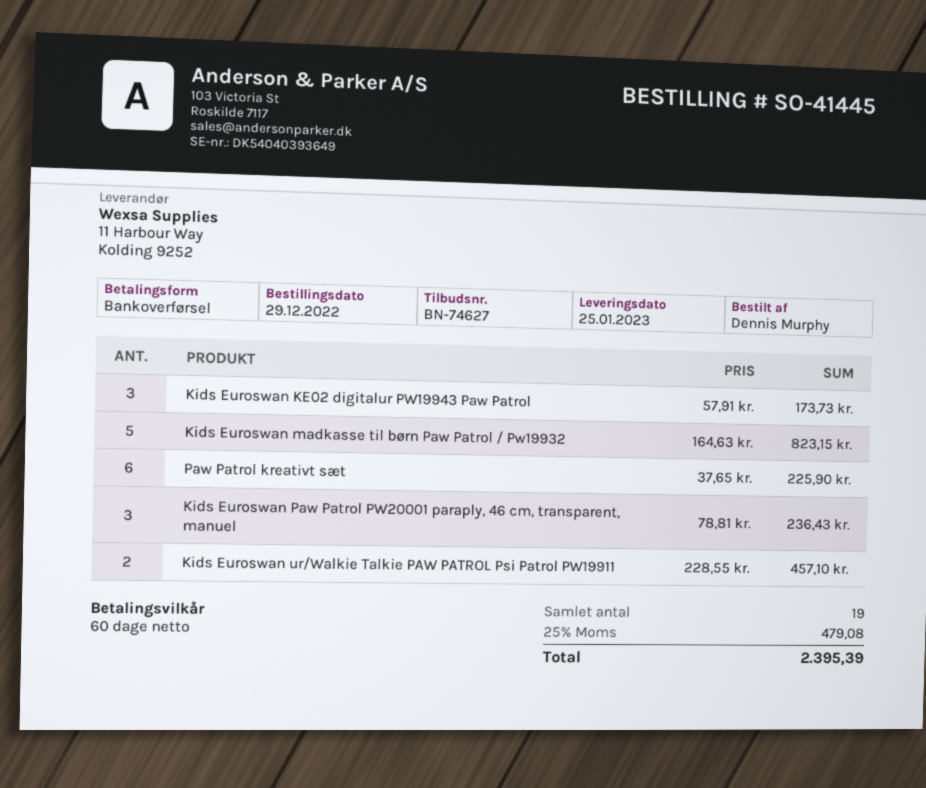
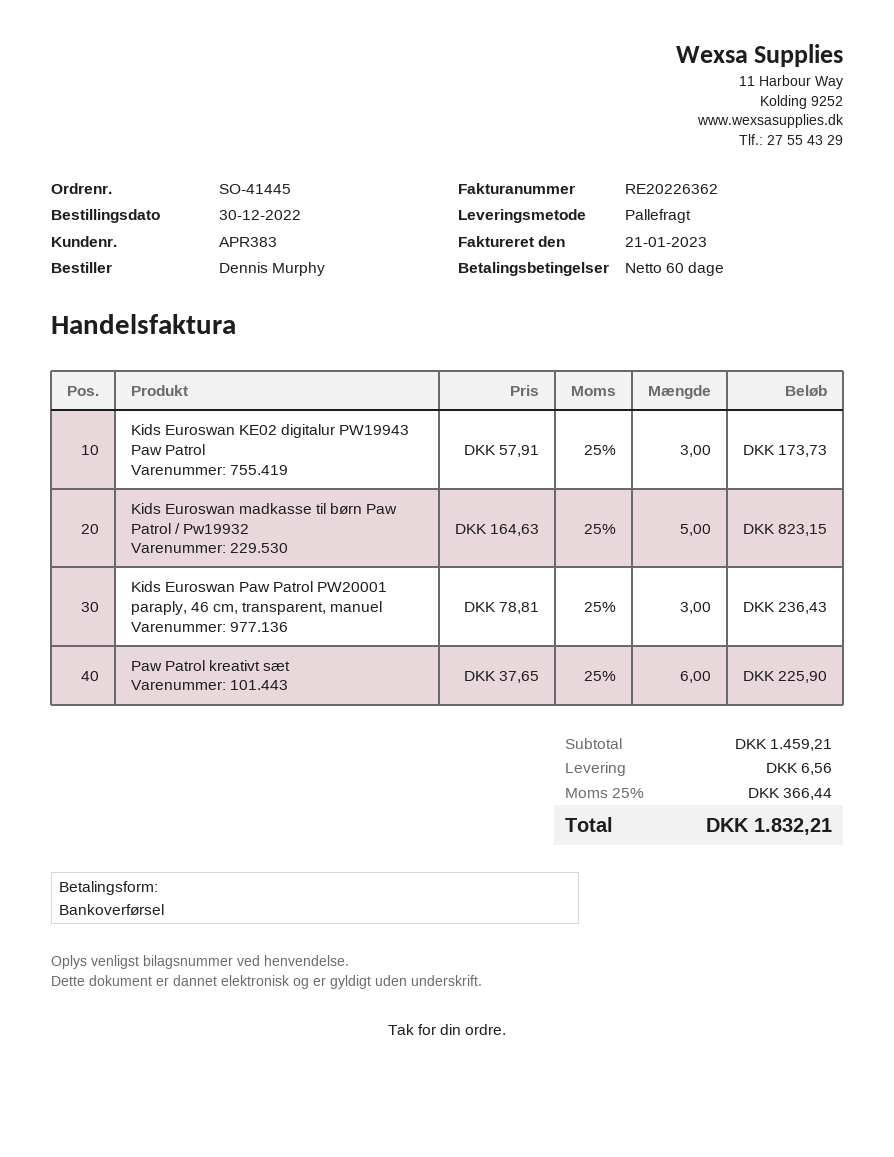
order date: 2022-12-29 -> 2022-12-30
Kids Euroswan ur/Walkie Talkie PAW PATROL Psi Patrol PW19911: 2 x 228.55 = 457.10 -> none
shipping: none -> 6.56
tax: 25% = 479.08 -> 25% = 366.44
total: 2395.39 -> 1832.21

